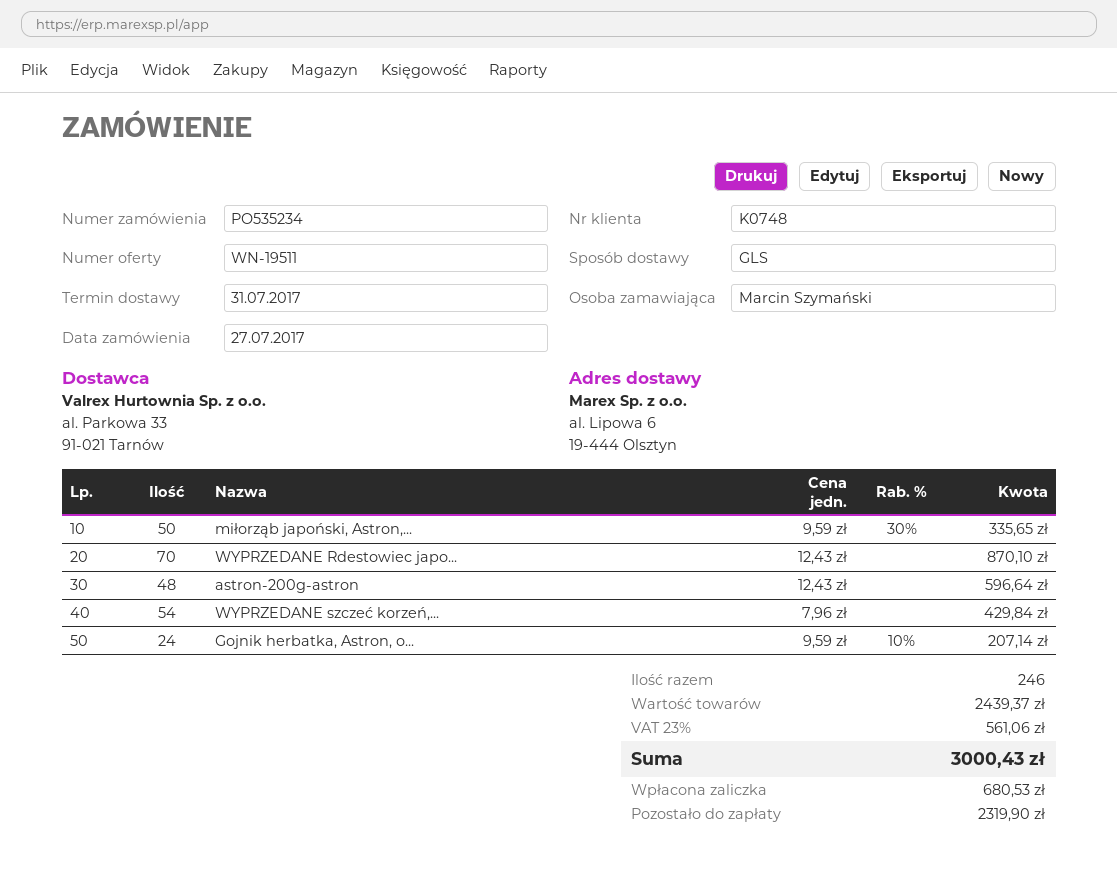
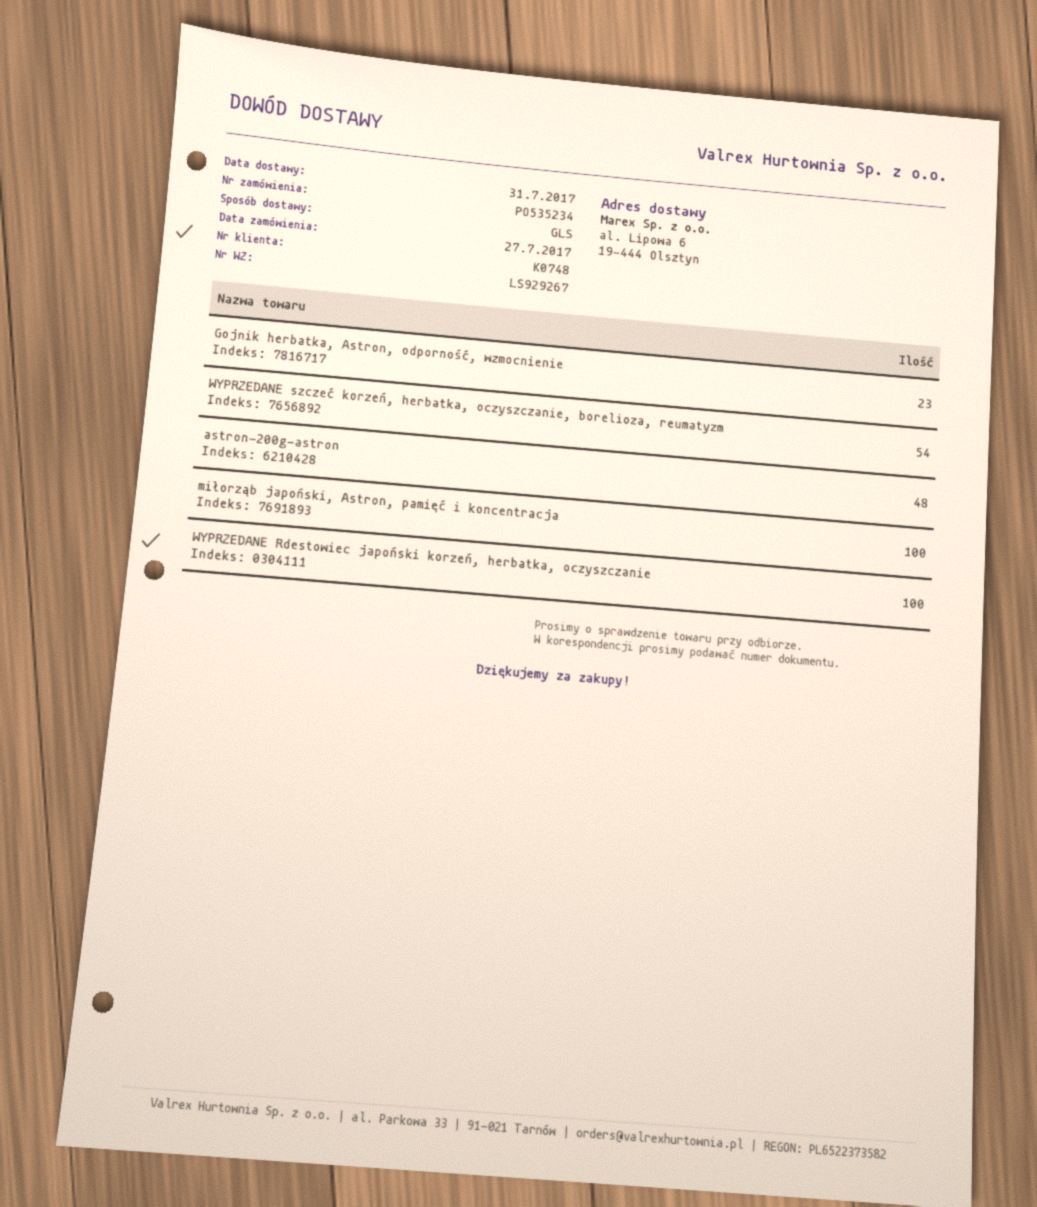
miłorząb japoński, Astron,...: 50 -> 100
WYPRZEDANE Rdestowiec japo...: 70 -> 100
Gojnik herbatka, Astron, o...: 24 -> 23

